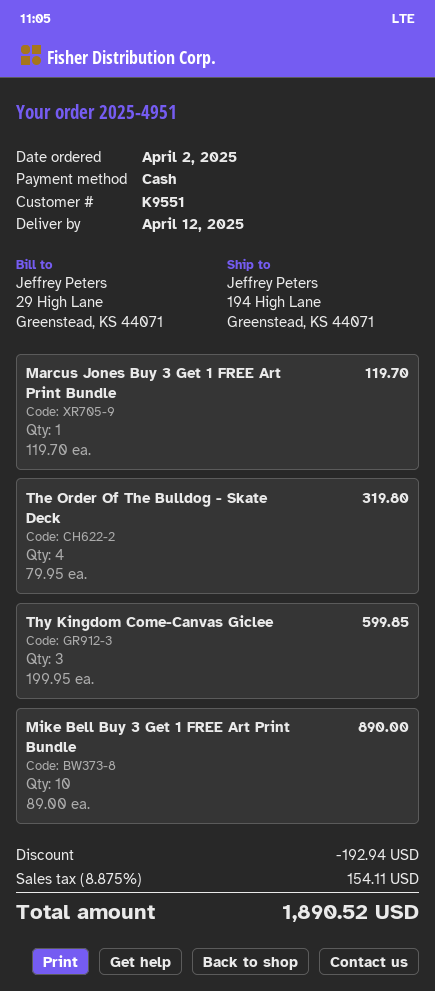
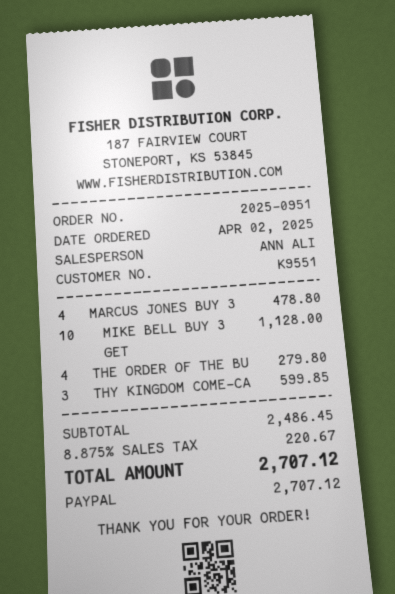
order number: 2025-4951 -> 2025-0951
payment method: cash -> PayPal
Marcus Jones Buy 3 Get 1 FREE Art Print Bundle: 1 for 119.70 -> 4 for 478.80
The Order Of The Bulldog - Skate Deck: 4 for 319.80 -> 4 for 279.80
Mike Bell Buy 3 Get 1 FREE Art Print Bundle: 10 for 890.00 -> 10 for 1128.00
discount: 192.94 -> none
tax: 8.875% = 154.11 -> 8.875% = 220.67
total: 1890.52 -> 2707.12

